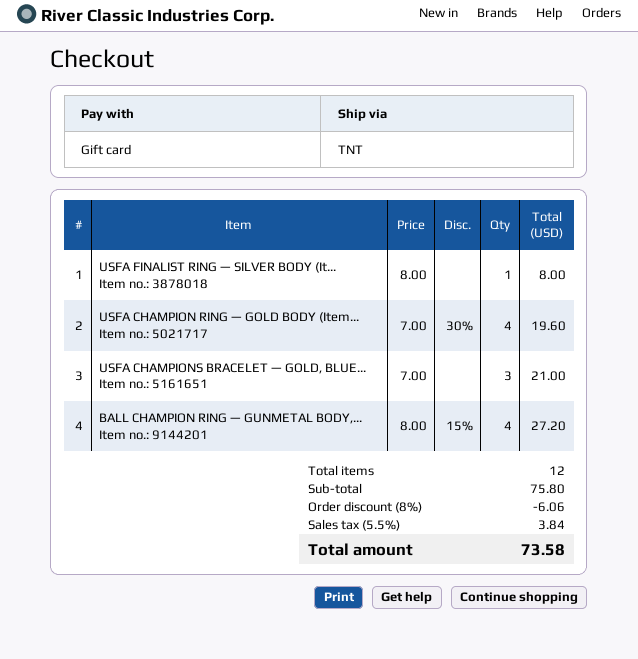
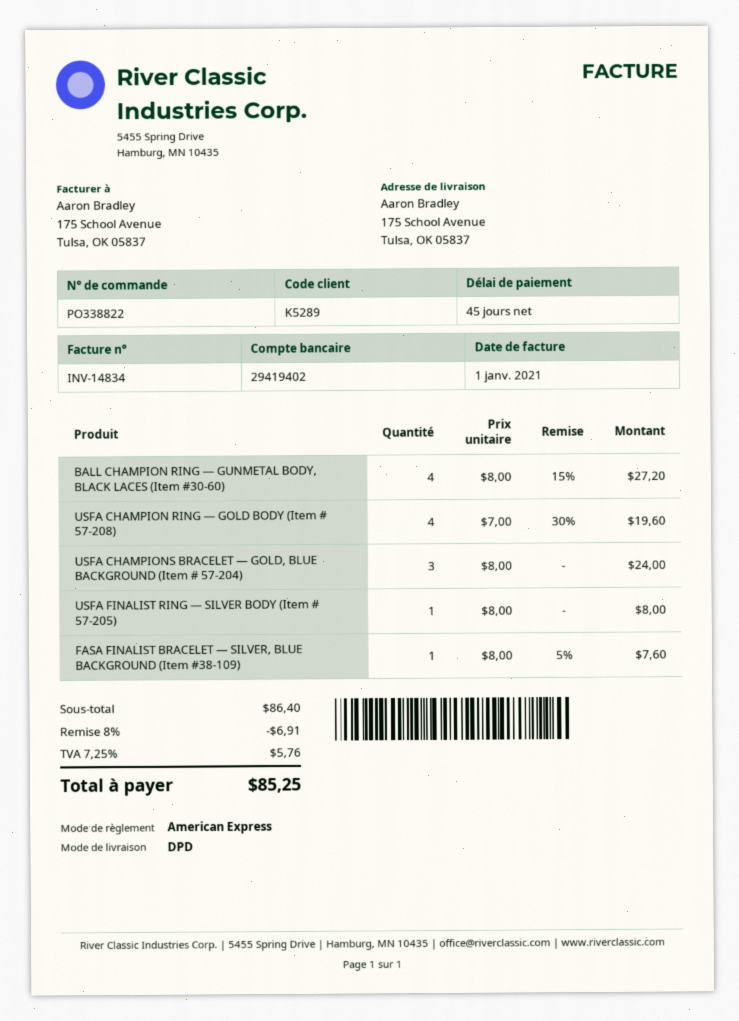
payment method: gift card -> American Express
shipping method: TNT -> DPD
USFA CHAMPIONS BRACELET — GOLD, BLUE...: 3 x 7.00 = 21.00 -> 3 x 8.00 = 24.00
FASA FINALIST BRACELET — SILVER, BLUE BACKGROUND (Item #38-109): none -> 1 x 8.00 - 5% = 7.60
subtotal: 75.80 -> 86.40
discount: 8% = 6.06 -> 8% = 6.91
tax: 5.5% = 3.84 -> 7.25% = 5.76
total: 73.58 -> 85.25

